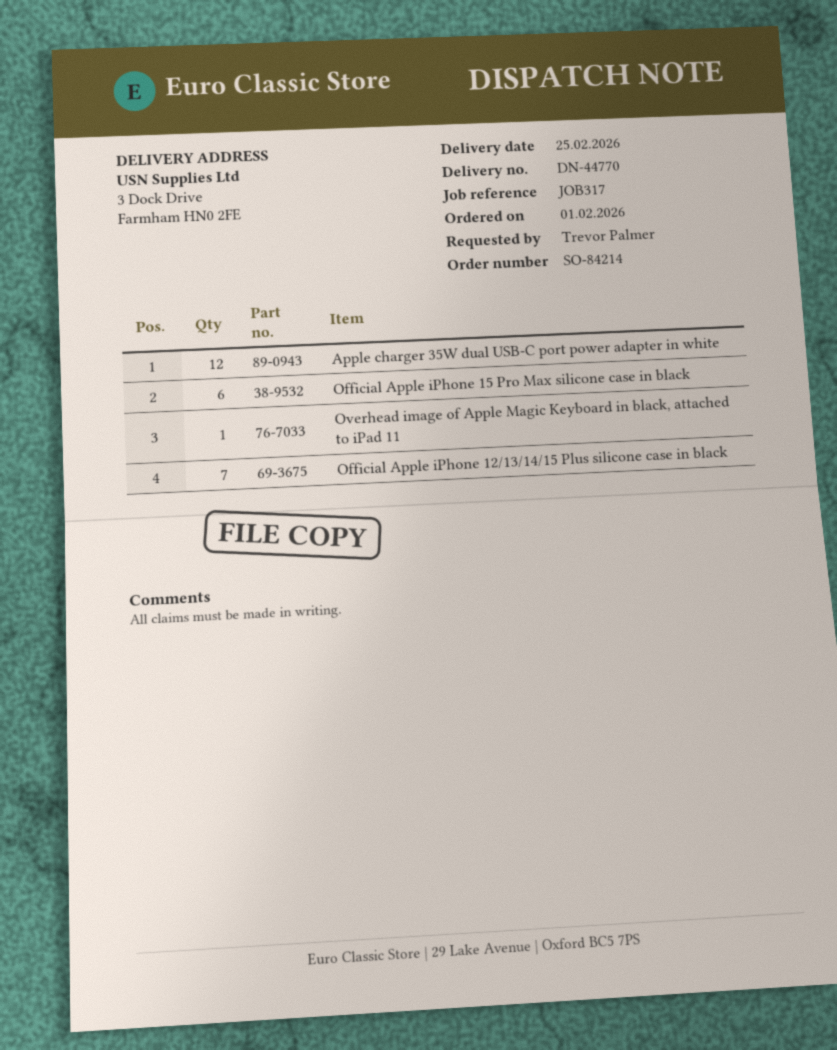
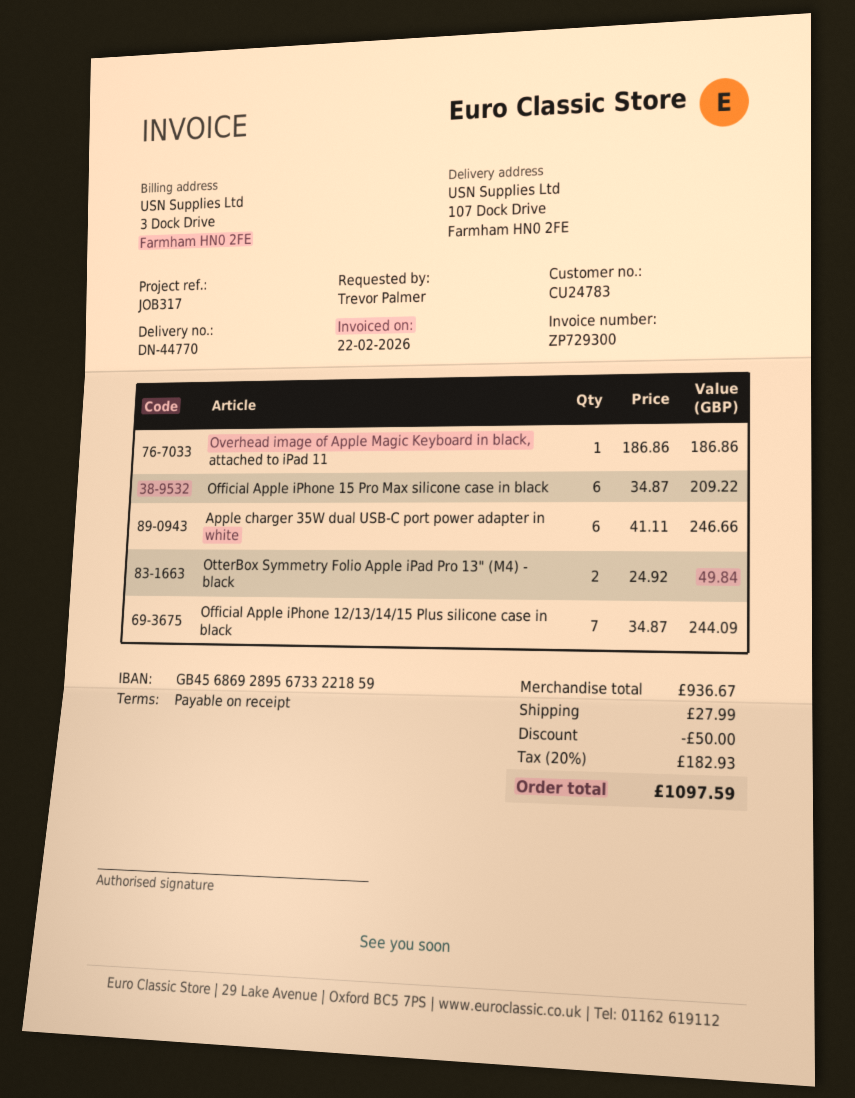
ship to: 3 Dock Drive, Farmham HN0 2FE -> 107 Dock Drive, Farmham HN0 2FE
Apple charger 35W dual USB-C port power adapter in white: 12 -> 6
OtterBox Symmetry Folio Apple iPad Pro 13" (M4) - black: none -> 2

